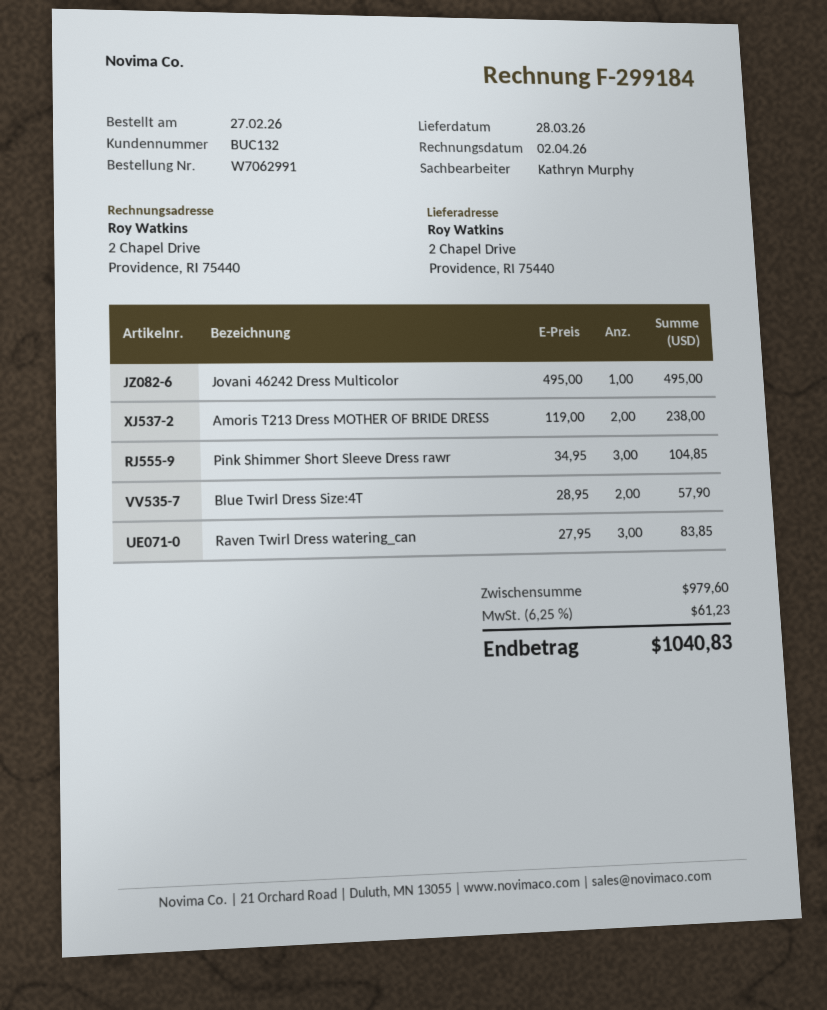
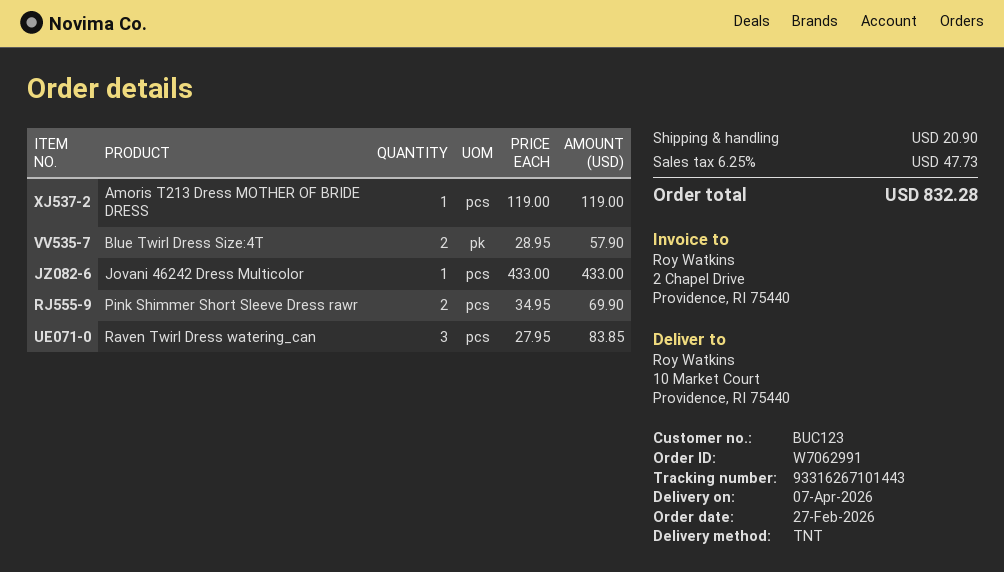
delivery date: 2026-03-28 -> 2026-04-07
customer number: BUC132 -> BUC123
ship to: 2 Chapel Drive, Providence, RI 75440 -> 10 Market Court, Providence, RI 75440
Jovani 46242 Dress Multicolor: 1 x 495.00 = 495.00 -> 1 x 433.00 = 433.00
Amoris T213 Dress MOTHER OF BRIDE DRESS: 2 x 119.00 = 238.00 -> 1 x 119.00 = 119.00
Pink Shimmer Short Sleeve Dress rawr: 3 x 34.95 = 104.85 -> 2 x 34.95 = 69.90
shipping: none -> 20.90
tax: 6.25% = 61.23 -> 6.25% = 47.73
total: 1040.83 -> 832.28

